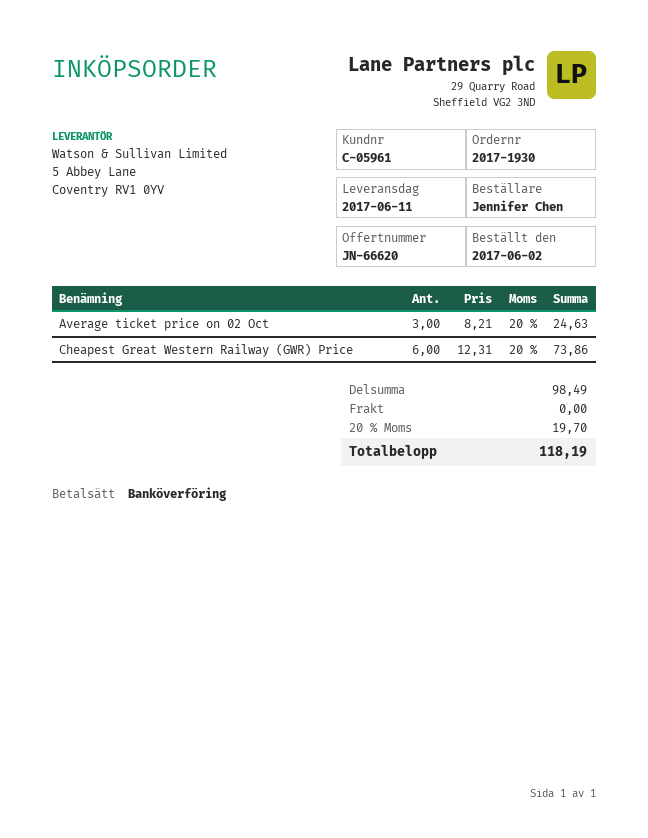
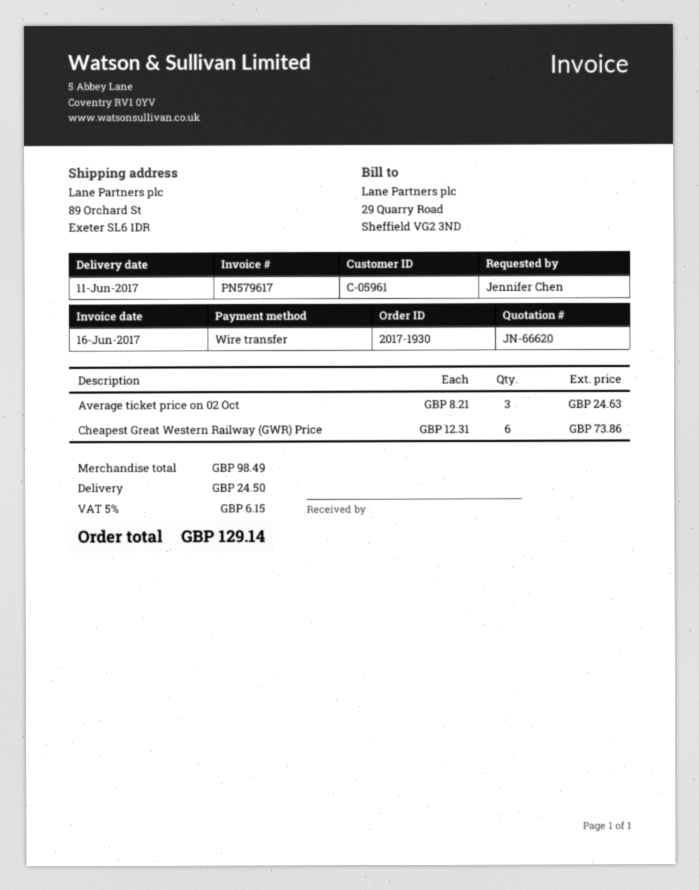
shipping: 0.00 -> 24.50
tax: 20% = 19.70 -> 5% = 6.15
total: 118.19 -> 129.14

